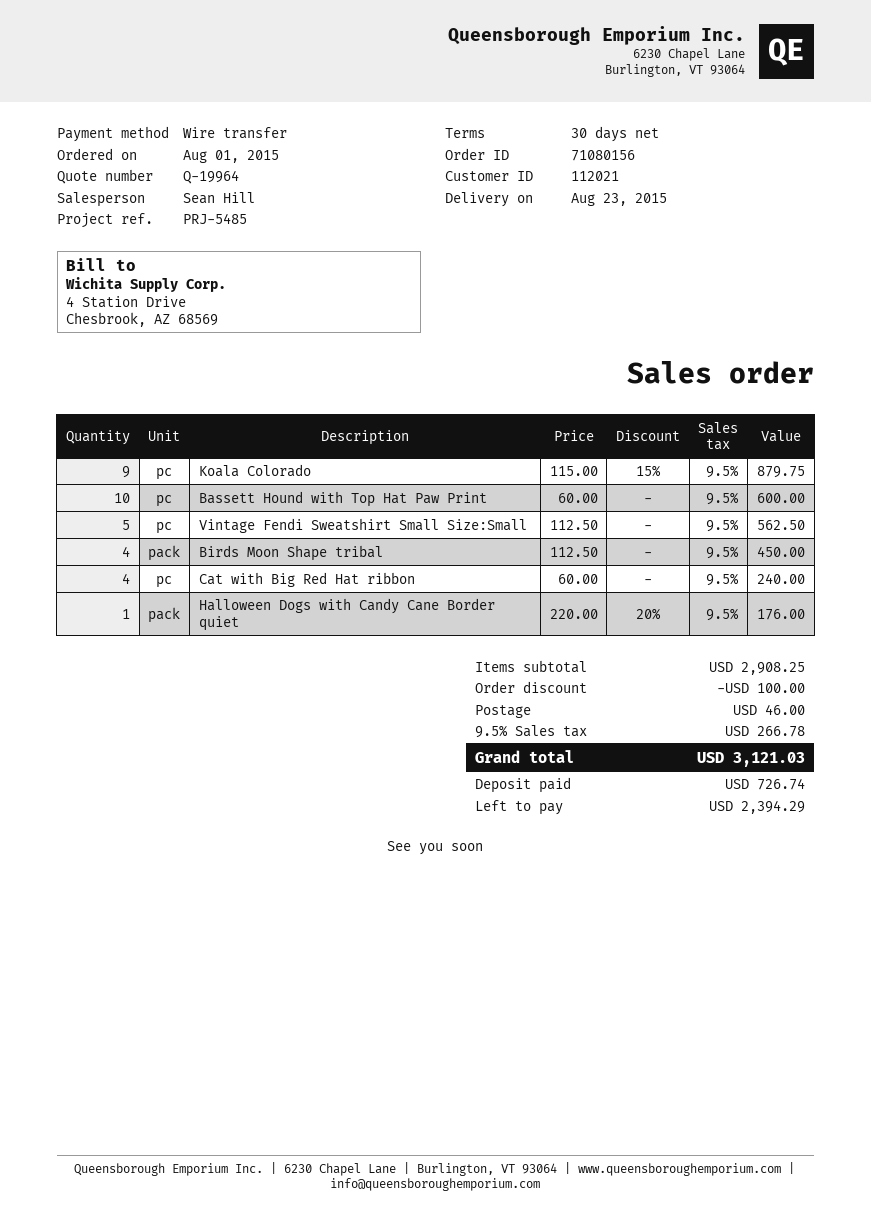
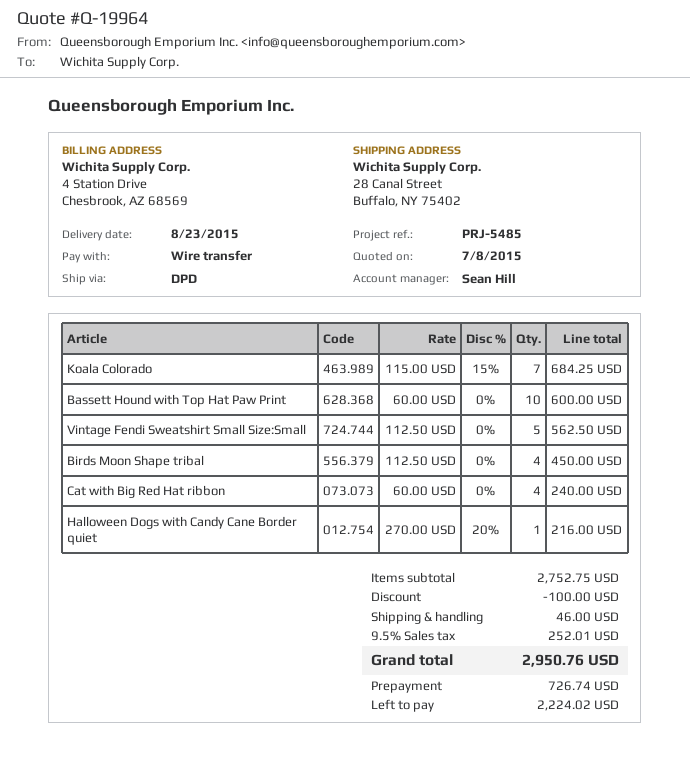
Koala Colorado: 9 x 115.00 - 15% = 879.75 -> 7 x 115.00 - 15% = 684.25
Halloween Dogs with Candy Cane Border quiet: 1 x 220.00 - 20% = 176.00 -> 1 x 270.00 - 20% = 216.00
subtotal: 2908.25 -> 2752.75
tax: 9.5% = 266.78 -> 9.5% = 252.01
total: 3121.03 -> 2950.76
balance: 2394.29 -> 2224.02

